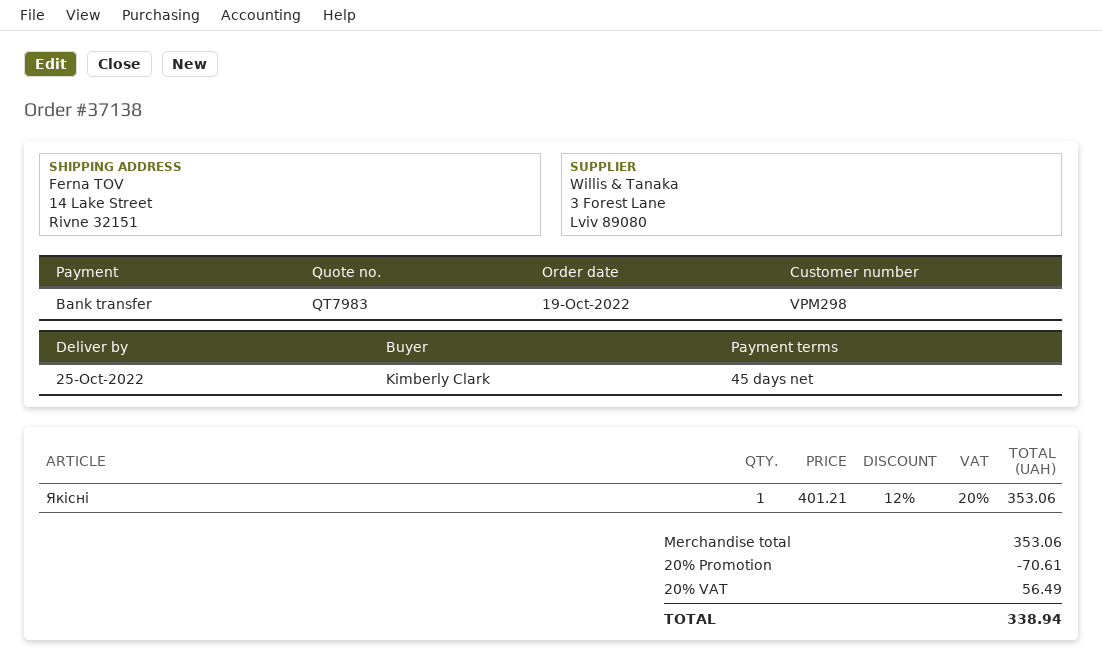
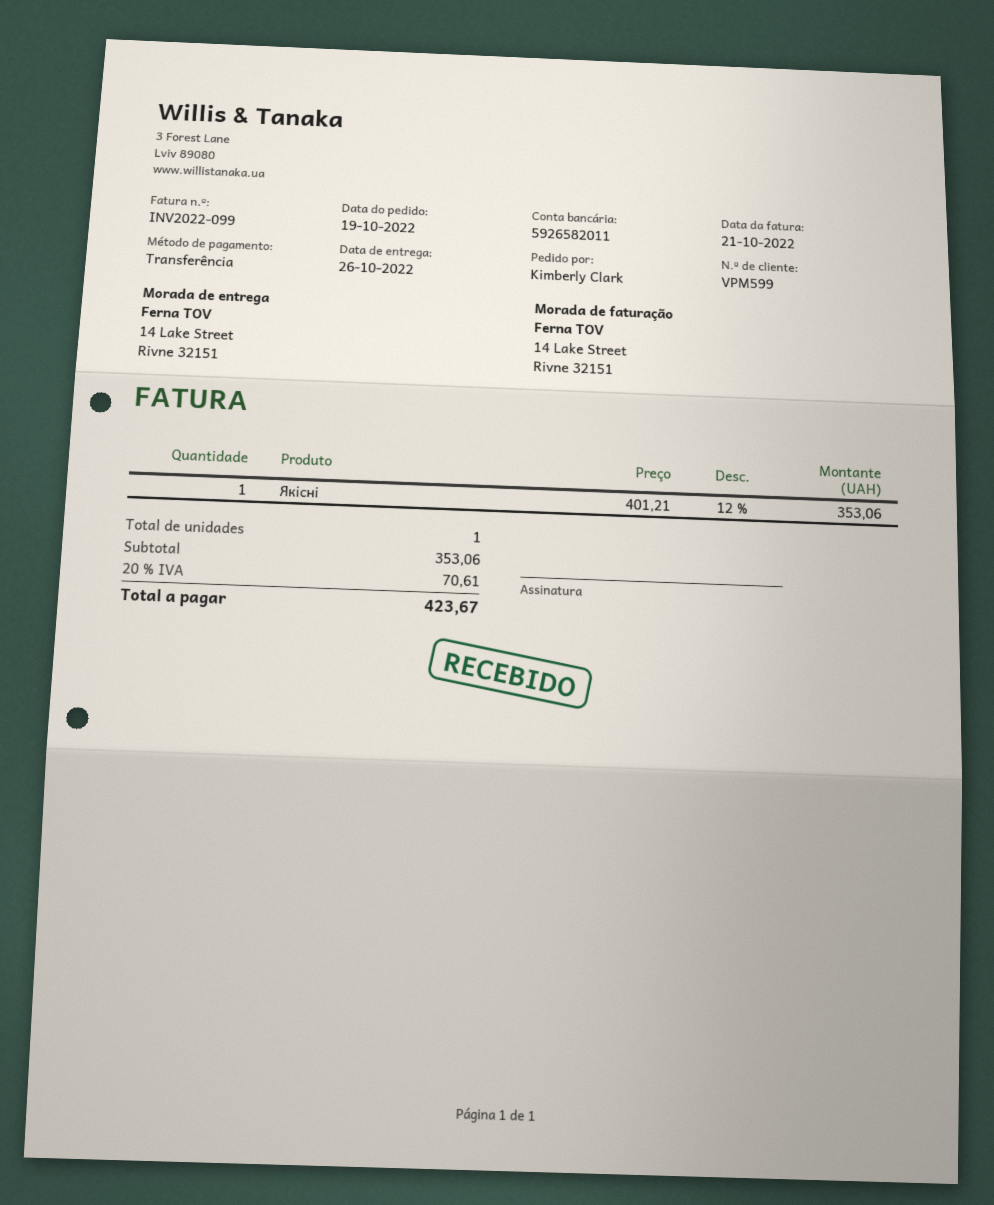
delivery date: 2022-10-25 -> 2022-10-26
customer number: VPM298 -> VPM599
discount: 20% = 70.61 -> none
tax: 20% = 56.49 -> 20% = 70.61
total: 338.94 -> 423.67

